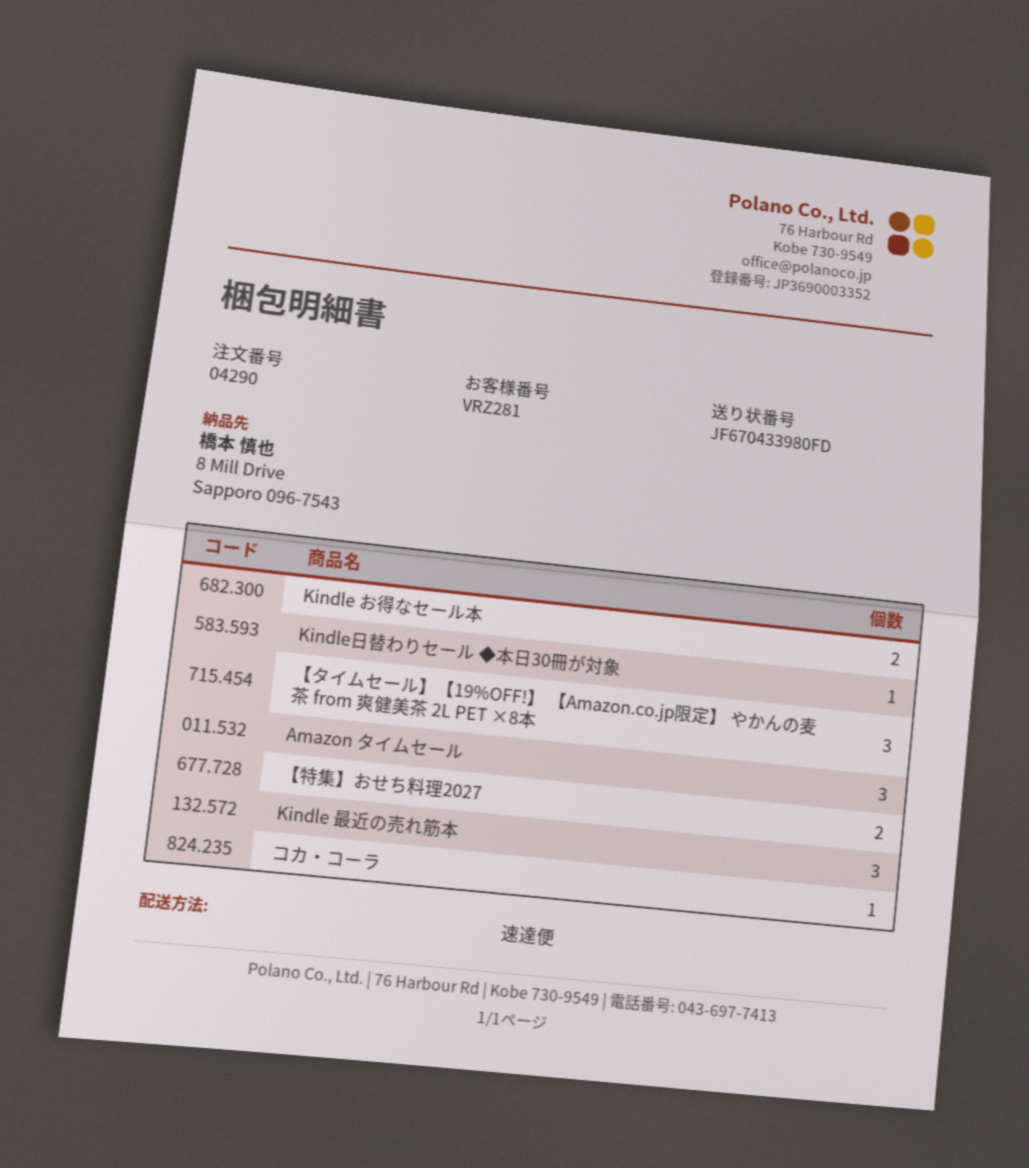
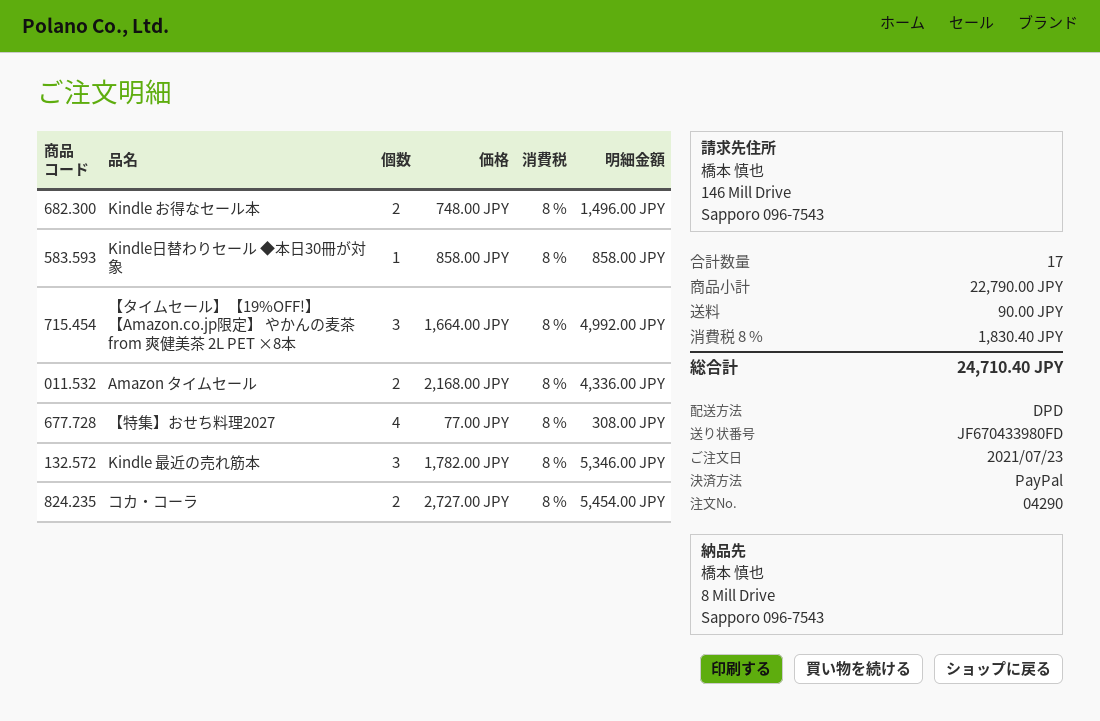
shipping method: express -> DPD
Amazon タイムセール: 3 -> 2
【特集】おせち料理2027: 2 -> 4
コカ・コーラ: 1 -> 2

